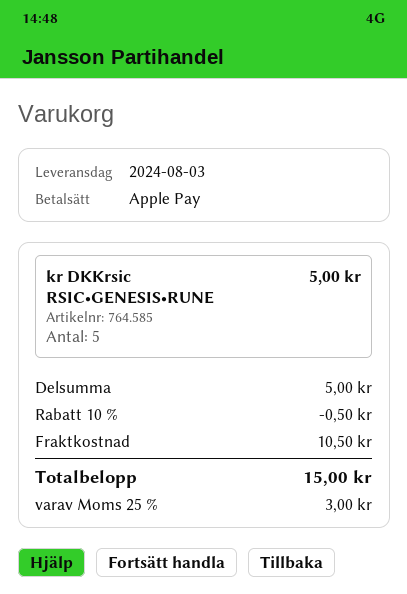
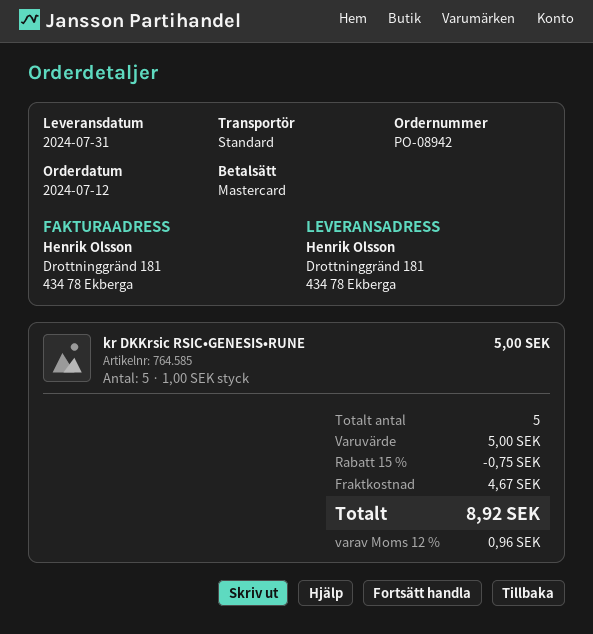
delivery date: 2024-08-03 -> 2024-07-31
payment method: Apple Pay -> Mastercard
discount: 10% = 0.50 -> 15% = 0.75
shipping: 10.50 -> 4.67
tax: 25% = 3.00 -> 12% = 0.96
total: 15.00 -> 8.92

